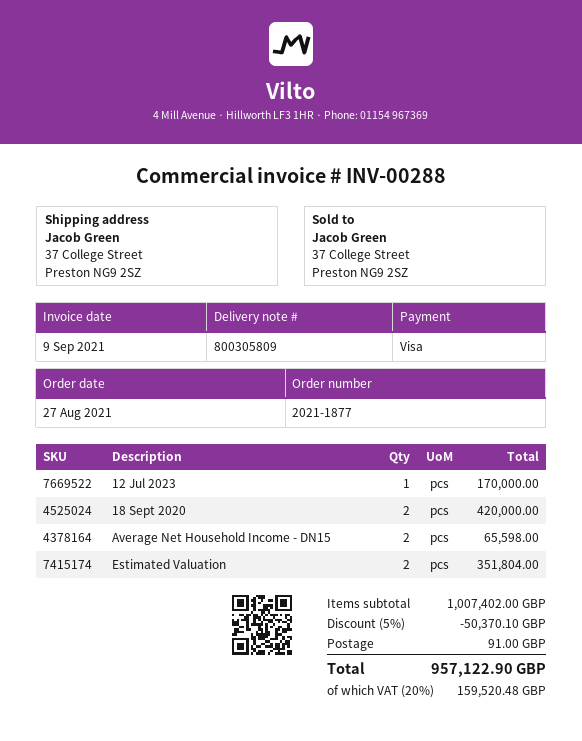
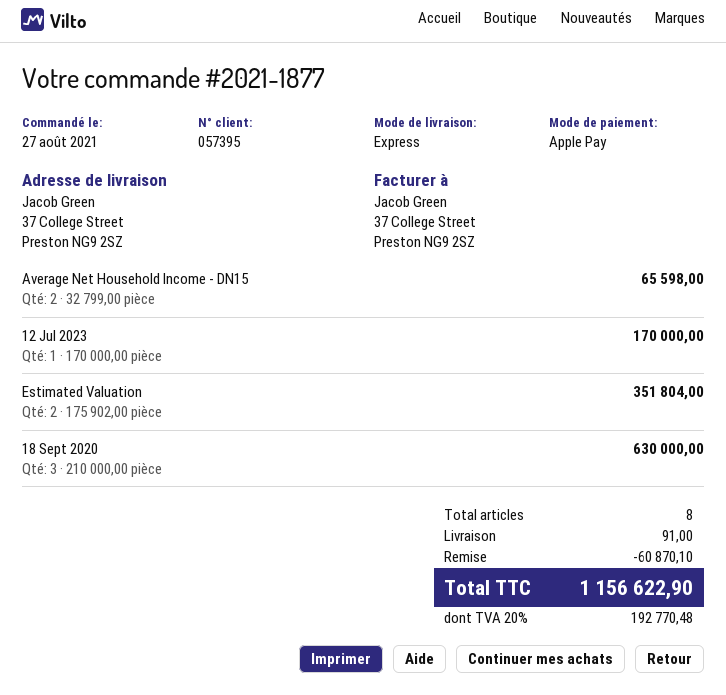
payment method: Visa -> Apple Pay
18 Sept 2020: 2 for 420000.00 -> 3 for 630000.00
discount: 50370.10 -> 60870.10
tax: 20% = 159520.48 -> 20% = 192770.48
total: 957122.90 -> 1156622.90

